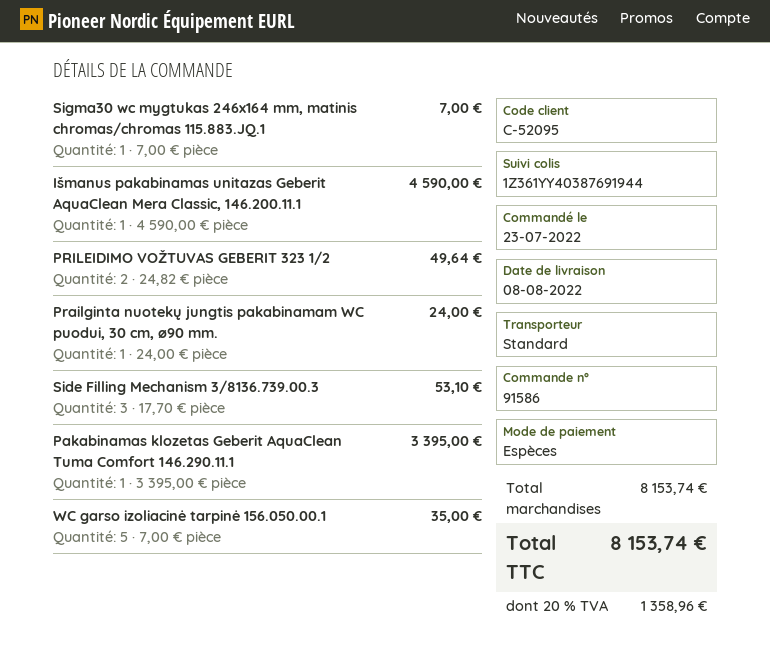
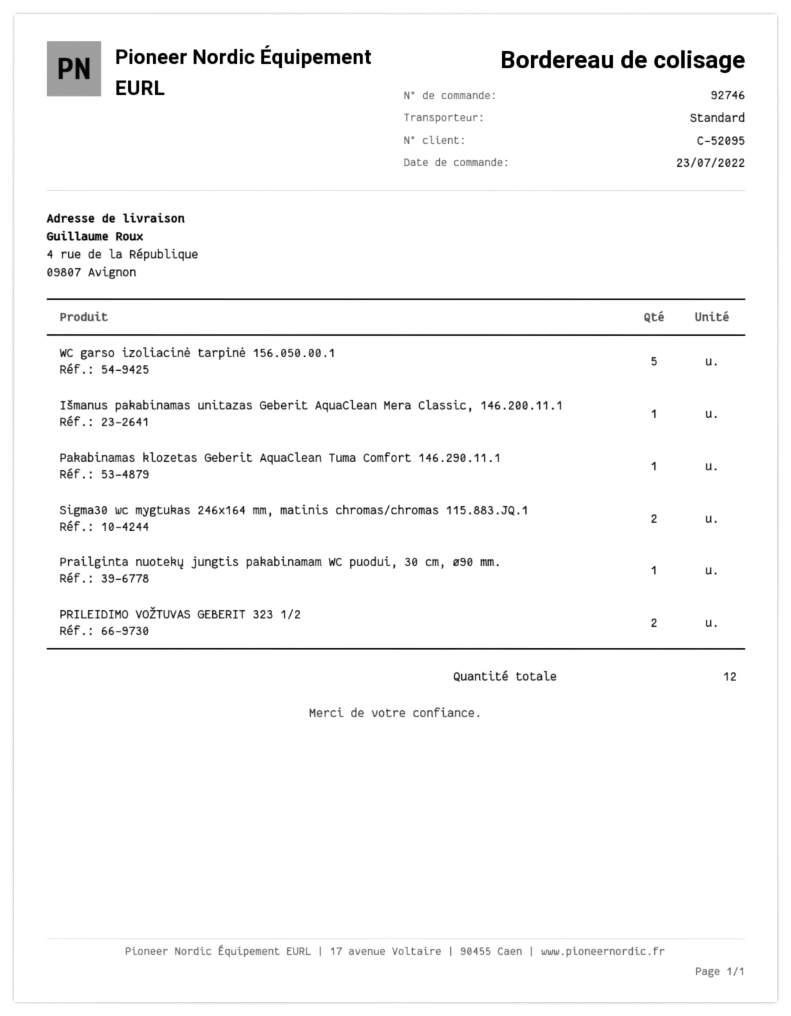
order number: 91586 -> 92746
Sigma30 wc mygtukas 246x164 mm, matinis chromas/chromas 115.883.JQ.1: 1 -> 2
Side Filling Mechanism 3/8136.739.00.3: 3 -> none

